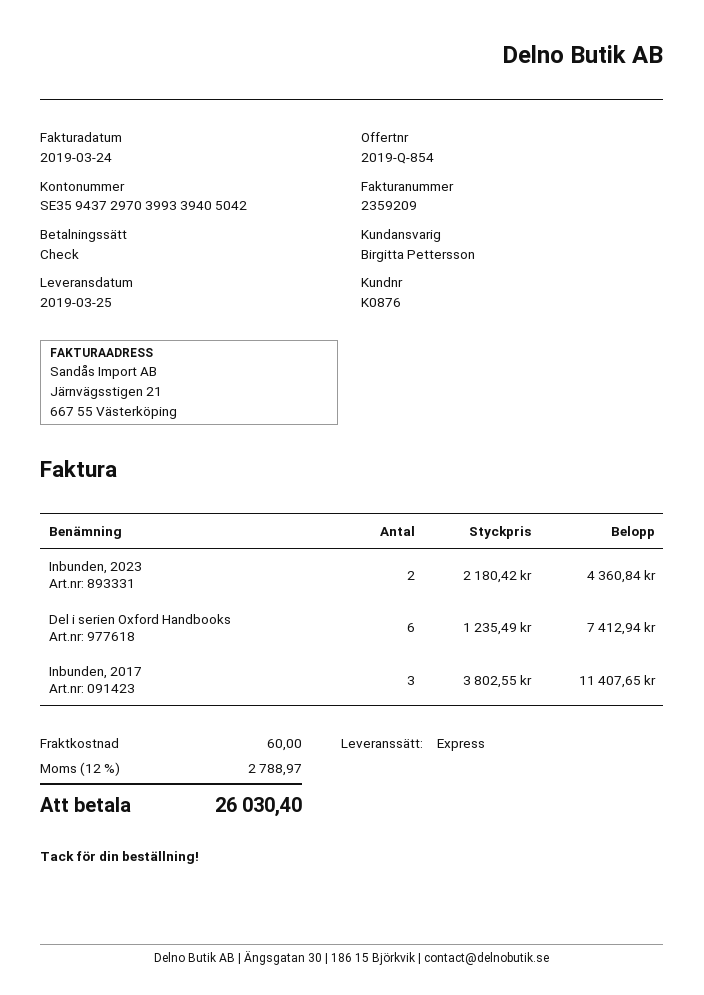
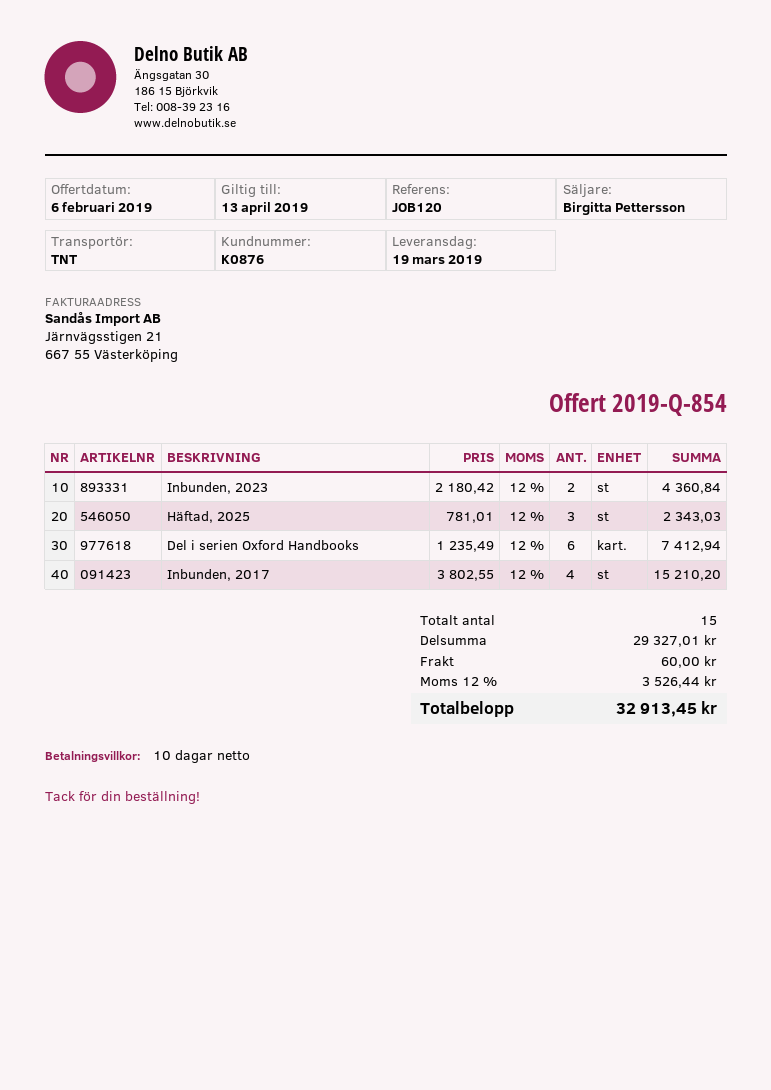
delivery date: 2019-03-25 -> 2019-03-19
shipping method: express -> TNT
Inbunden, 2017: 3 x 3802.55 = 11407.65 -> 4 x 3802.55 = 15210.20
Häftad, 2025: none -> 3 x 781.01 = 2343.03
tax: 12% = 2788.97 -> 12% = 3526.44
total: 26030.40 -> 32913.45

